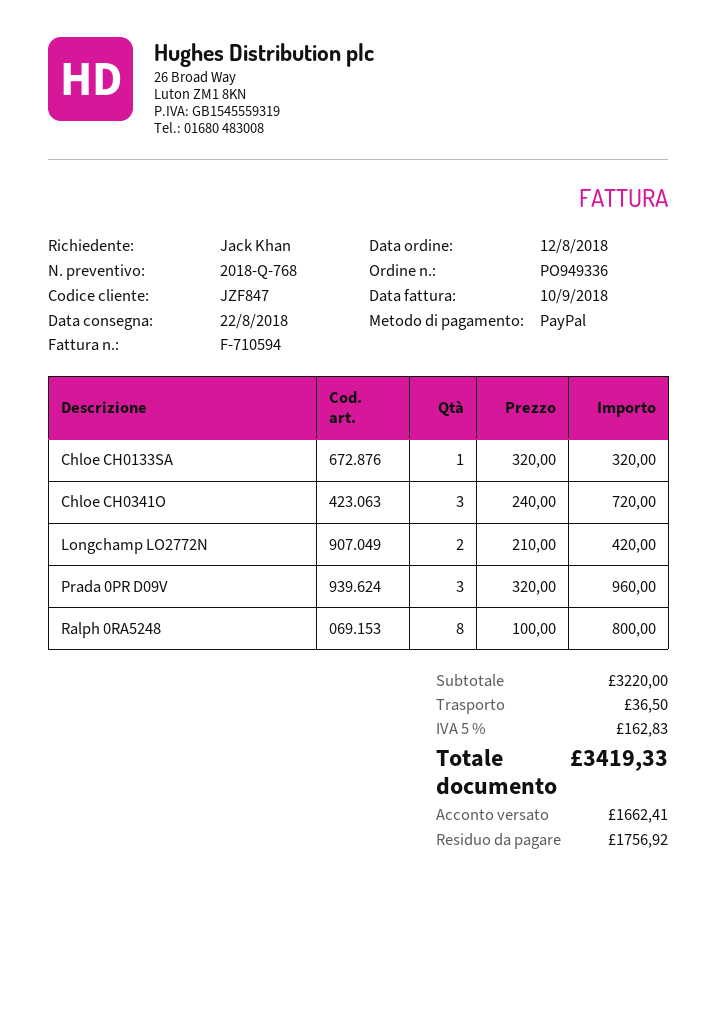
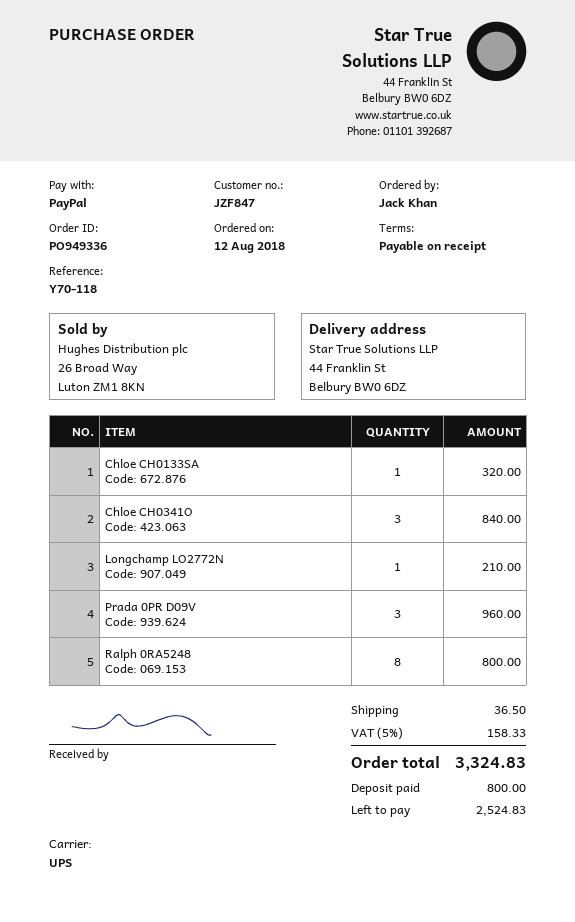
Chloe CH0341O: 3 for 720.00 -> 3 for 840.00
Longchamp LO2772N: 2 for 420.00 -> 1 for 210.00
tax: 5% = 162.83 -> 5% = 158.33
total: 3419.33 -> 3324.83
deposit: 1662.41 -> 800.00
balance: 1756.92 -> 2524.83

